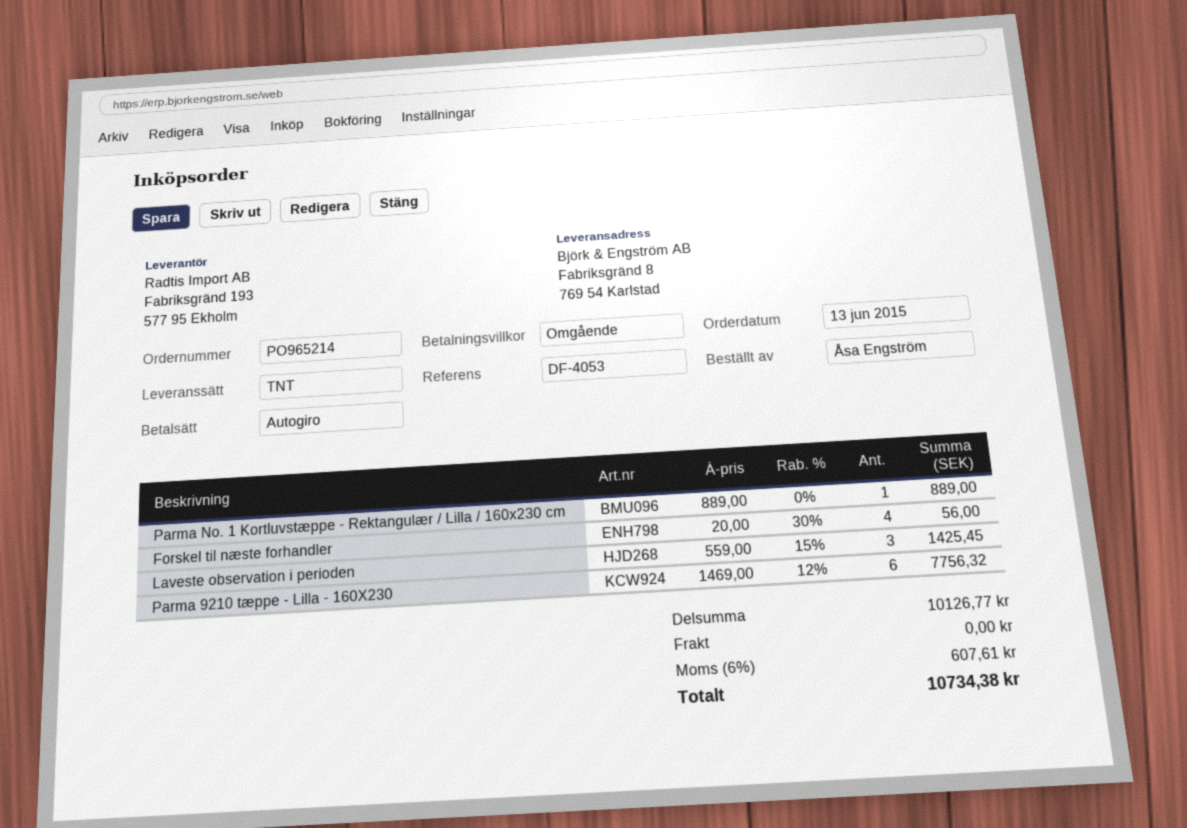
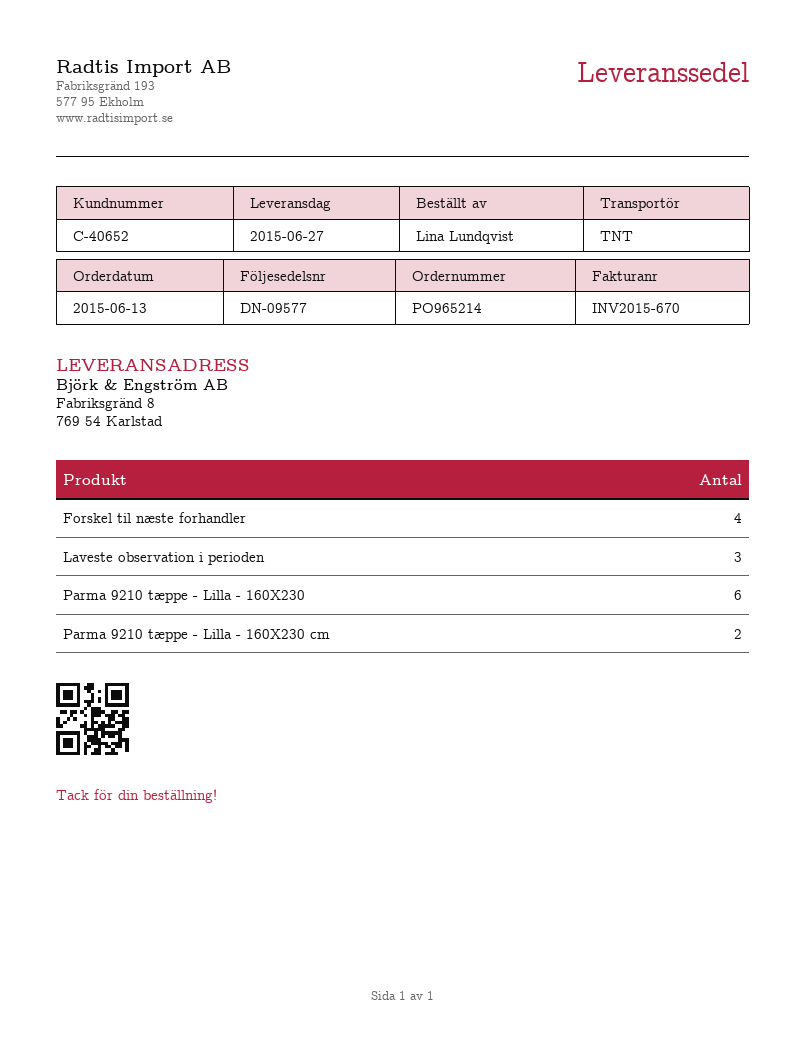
ordered by: Åsa Engström -> Lina Lundqvist
Parma No. 1 Kortluvstæppe - Rektangulær / Lilla / 160x230 cm: 1 -> none
Parma 9210 tæppe - Lilla - 160X230 cm: none -> 2

